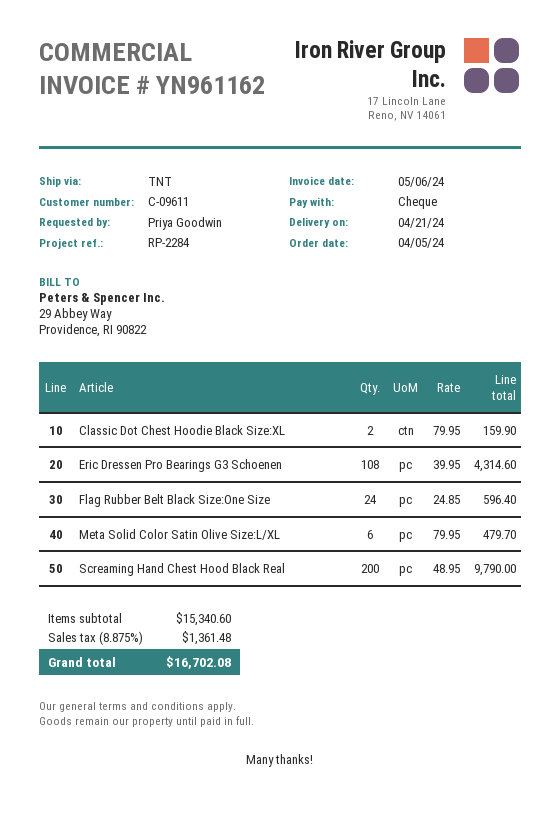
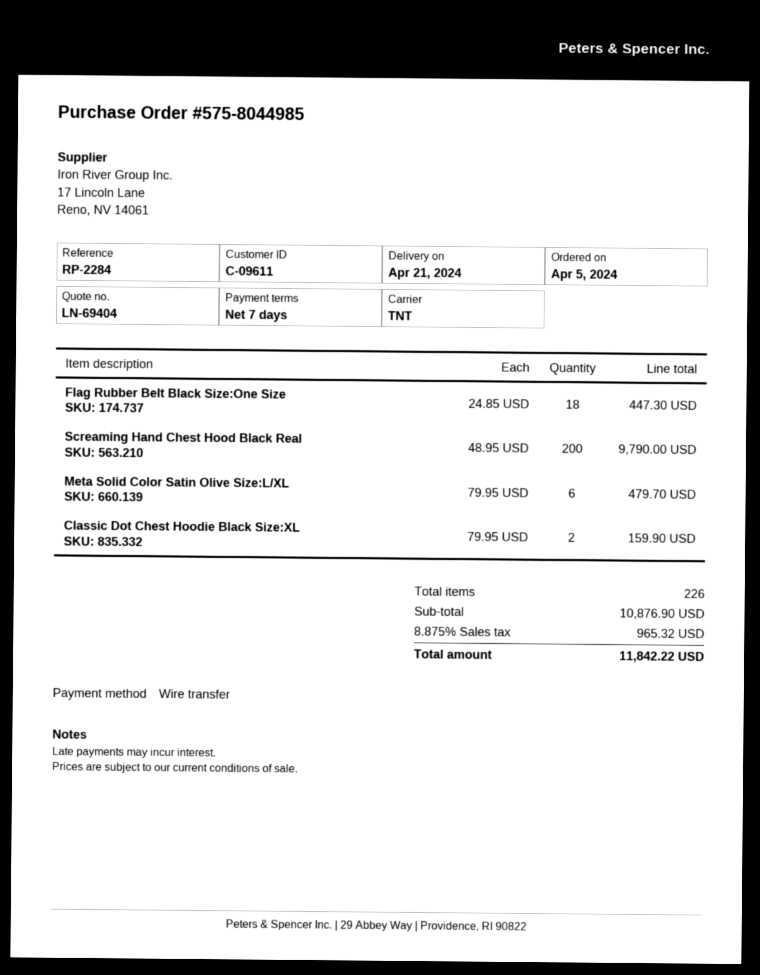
payment method: cheque -> bank transfer
Eric Dressen Pro Bearings G3 Schoenen: 108 x 39.95 = 4314.60 -> none
Flag Rubber Belt Black Size:One Size: 24 x 24.85 = 596.40 -> 18 x 24.85 = 447.30
subtotal: 15340.60 -> 10876.90
tax: 8.875% = 1361.48 -> 8.875% = 965.32
total: 16702.08 -> 11842.22

